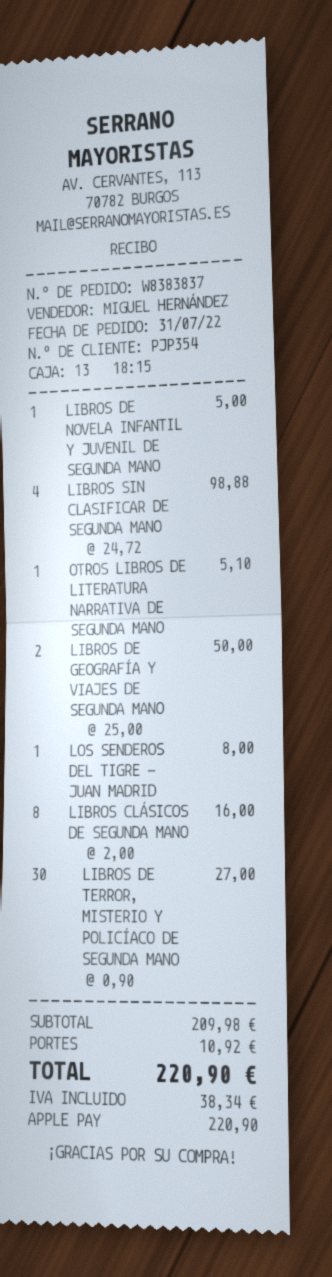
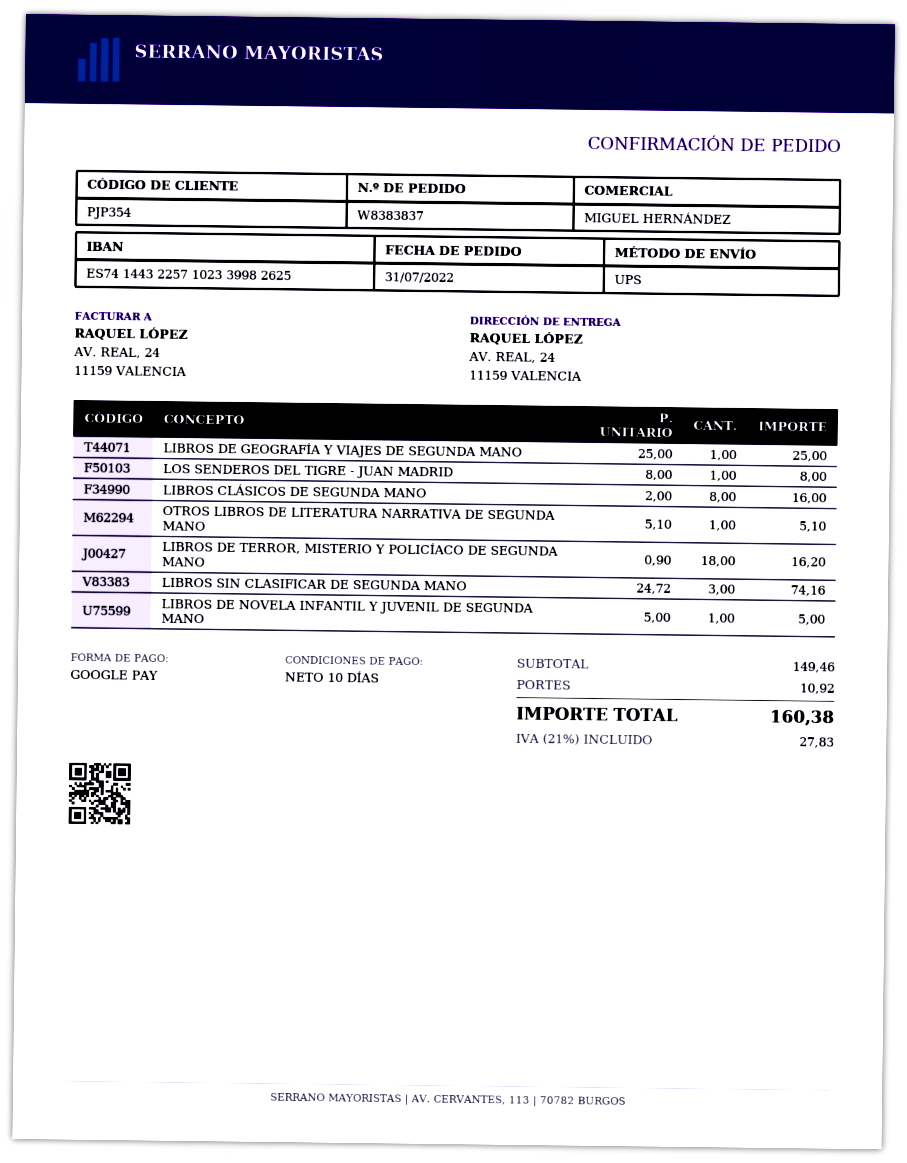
payment method: Apple Pay -> Google Pay
LIBROS SIN CLASIFICAR DE SEGUNDA MANO: 4 x 24.72 = 98.88 -> 3 x 24.72 = 74.16
LIBROS DE GEOGRAFÍA Y VIAJES DE SEGUNDA MANO: 2 x 25.00 = 50.00 -> 1 x 25.00 = 25.00
LIBROS DE TERROR, MISTERIO Y POLICÍACO DE SEGUNDA MANO: 30 x 0.90 = 27.00 -> 18 x 0.90 = 16.20
subtotal: 209.98 -> 149.46
tax: 38.34 -> 27.83
total: 220.90 -> 160.38

